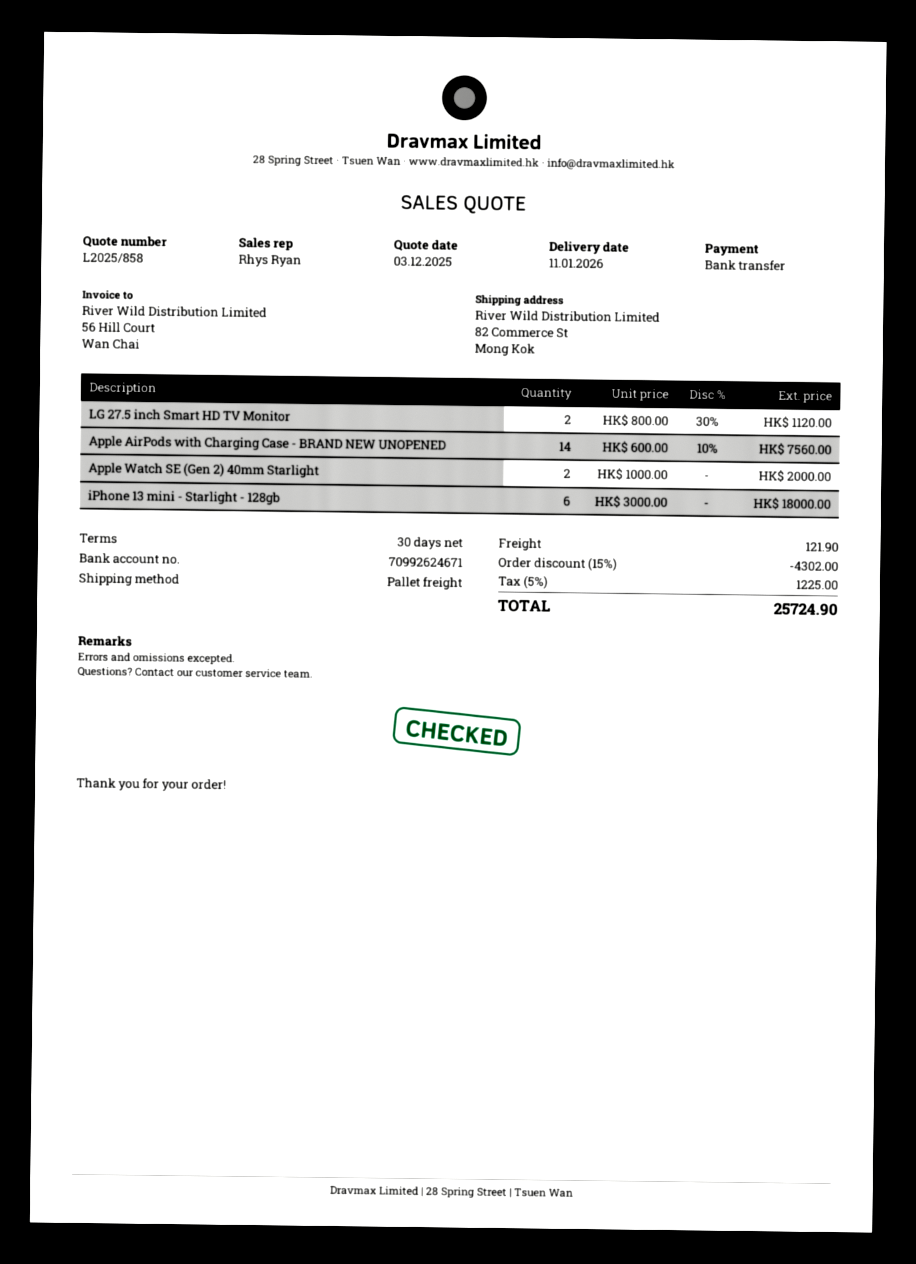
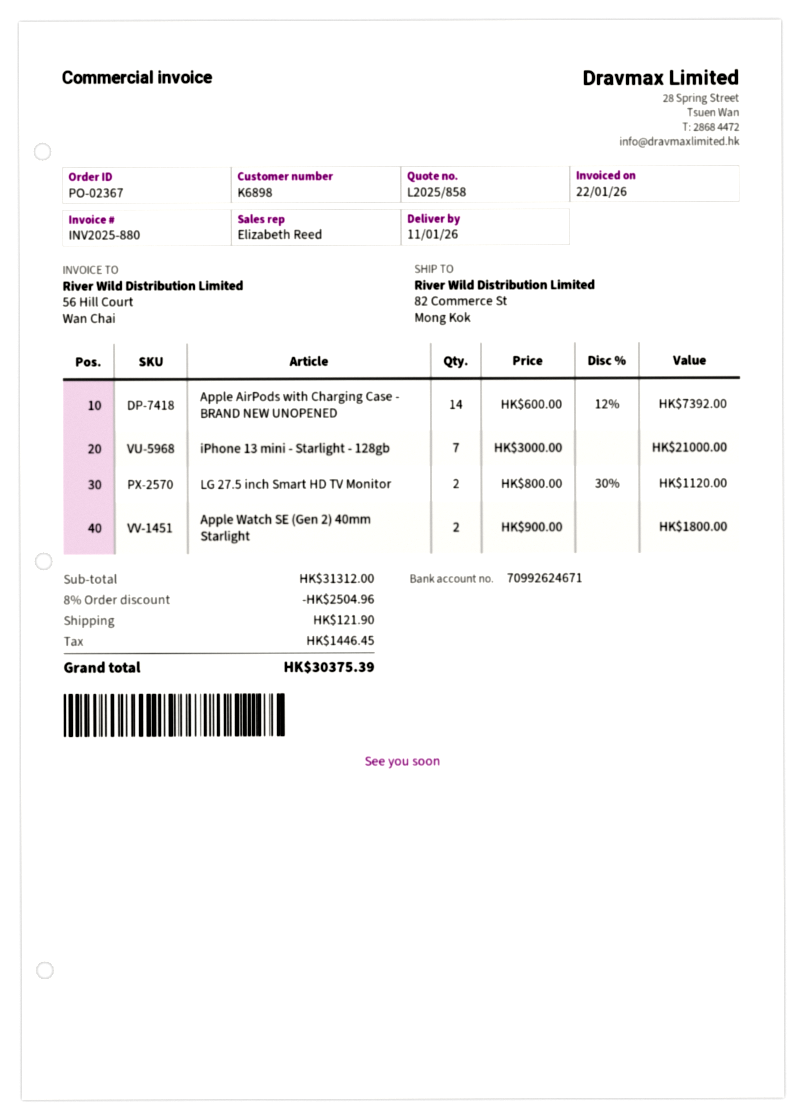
sales rep: Rhys Ryan -> Elizabeth Reed
Apple AirPods with Charging Case - BRAND NEW UNOPENED: 14 x 600.00 - 10% = 7560.00 -> 14 x 600.00 - 12% = 7392.00
Apple Watch SE (Gen 2) 40mm Starlight: 2 x 1000.00 = 2000.00 -> 2 x 900.00 = 1800.00
iPhone 13 mini - Starlight - 128gb: 6 x 3000.00 = 18000.00 -> 7 x 3000.00 = 21000.00
discount: 15% = 4302.00 -> 8% = 2504.96
tax: 1225.00 -> 1446.45
total: 25724.90 -> 30375.39

